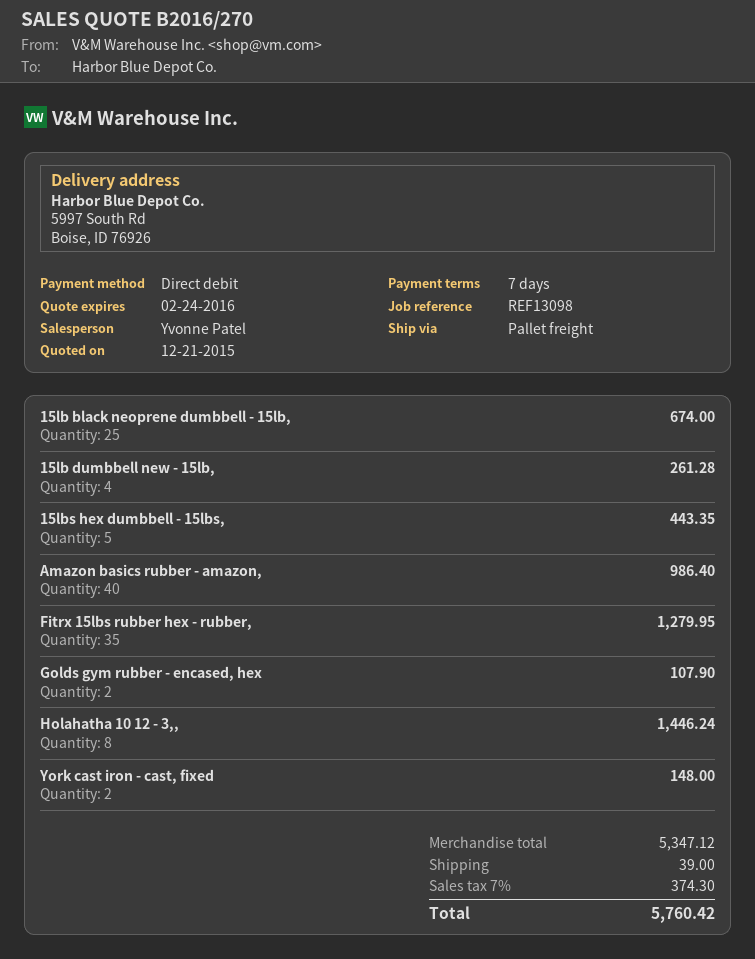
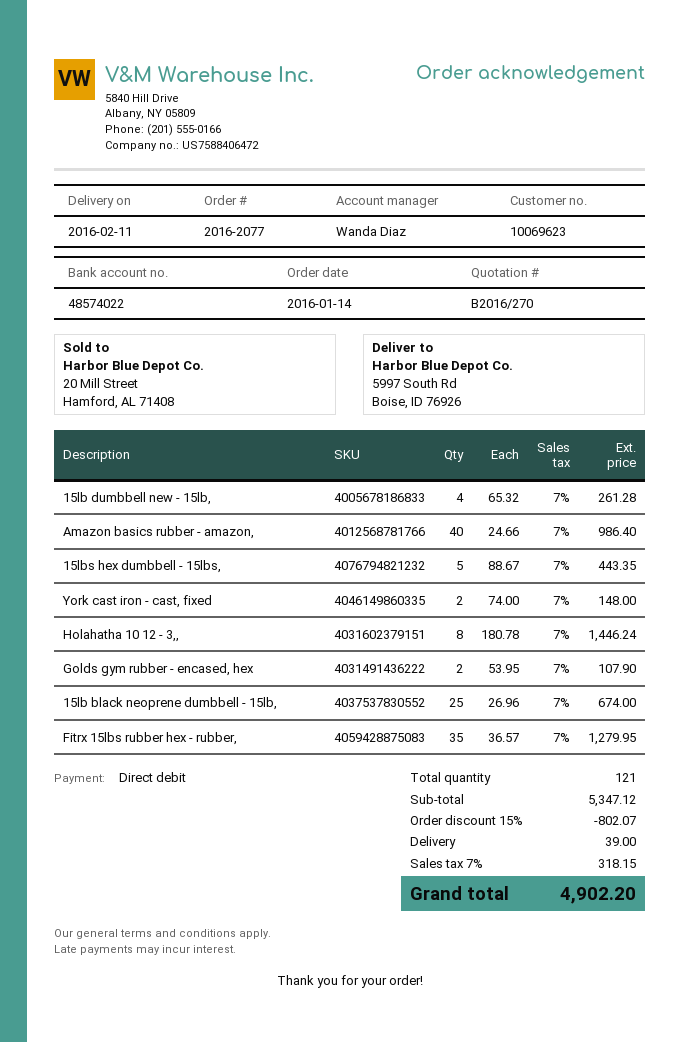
sales rep: Yvonne Patel -> Wanda Diaz
discount: none -> 15% = 802.07
tax: 7% = 374.30 -> 7% = 318.15
total: 5760.42 -> 4902.20

